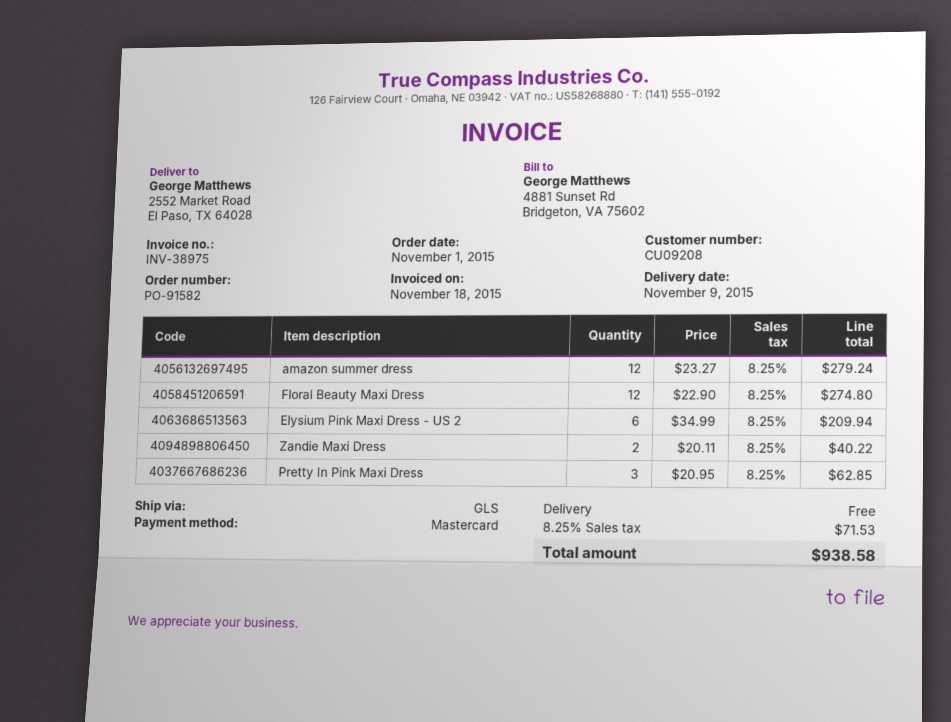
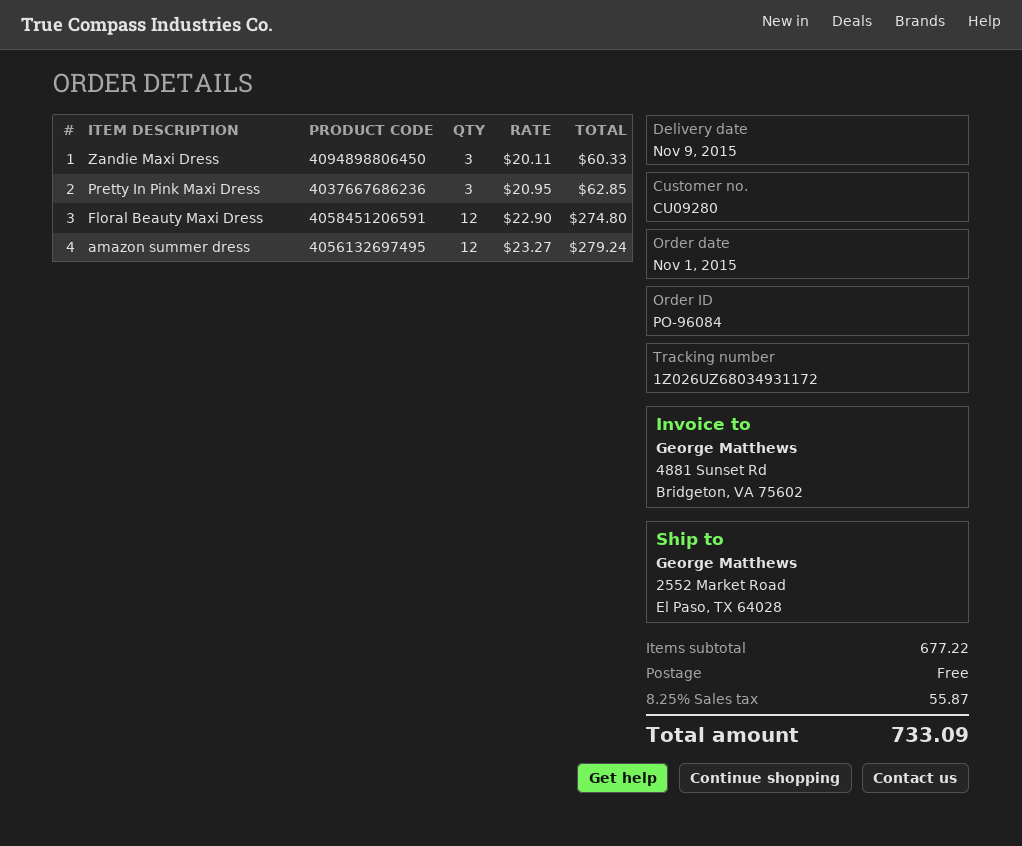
order number: PO-91582 -> PO-96084
customer number: CU09208 -> CU09280
Elysium Pink Maxi Dress - US 2: 6 x 34.99 = 209.94 -> none
Zandie Maxi Dress: 2 x 20.11 = 40.22 -> 3 x 20.11 = 60.33
tax: 8.25% = 71.53 -> 8.25% = 55.87
total: 938.58 -> 733.09

